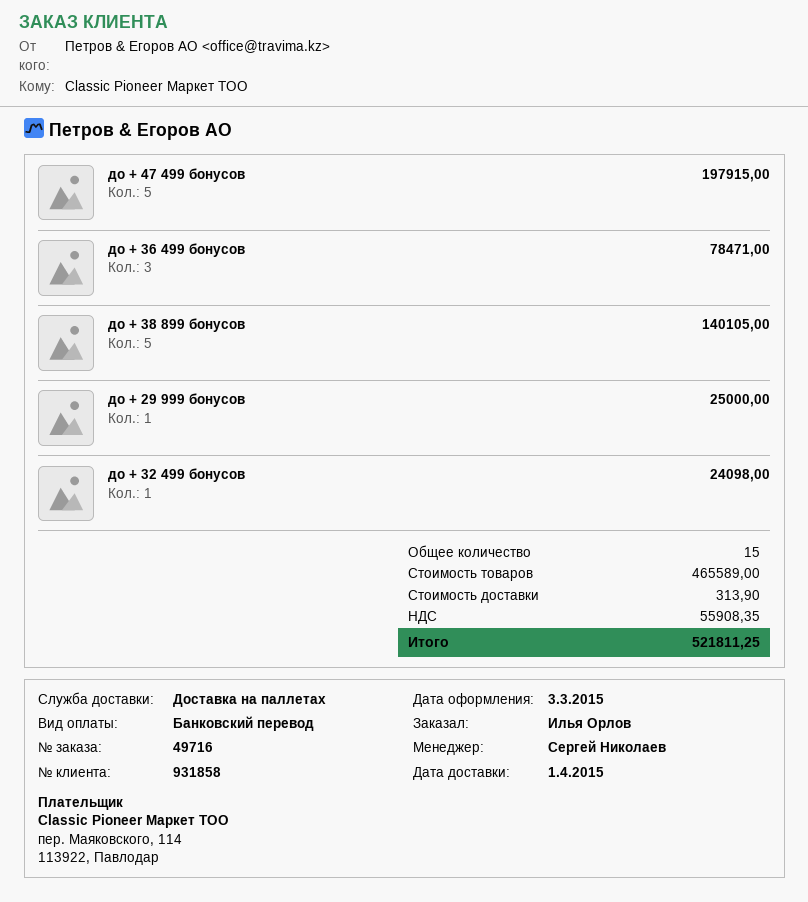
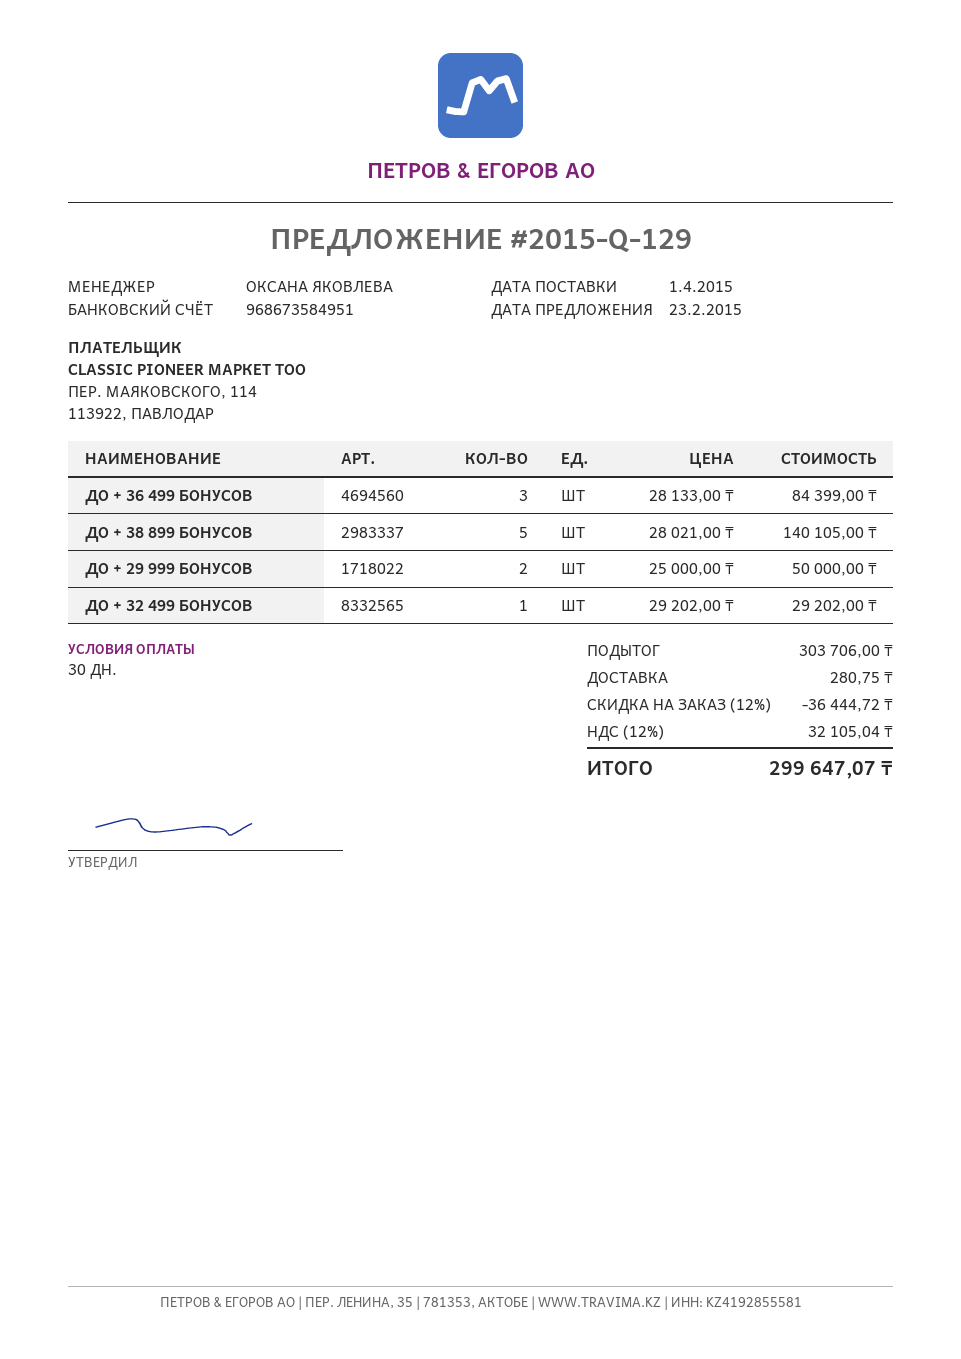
sales rep: Сергей Николаев -> ОКСАНА ЯКОВЛЕВА
до + 47 499 бонусов: 5 for 197915.00 -> none
до + 36 499 бонусов: 3 for 78471.00 -> 3 for 84399.00
до + 29 999 бонусов: 1 for 25000.00 -> 2 for 50000.00
до + 32 499 бонусов: 1 for 24098.00 -> 1 for 29202.00
subtotal: 465589.00 -> 303706.00
discount: none -> 12% = 36444.72
shipping: 313.90 -> 280.75
tax: 55908.35 -> 32105.04
total: 521811.25 -> 299647.07

